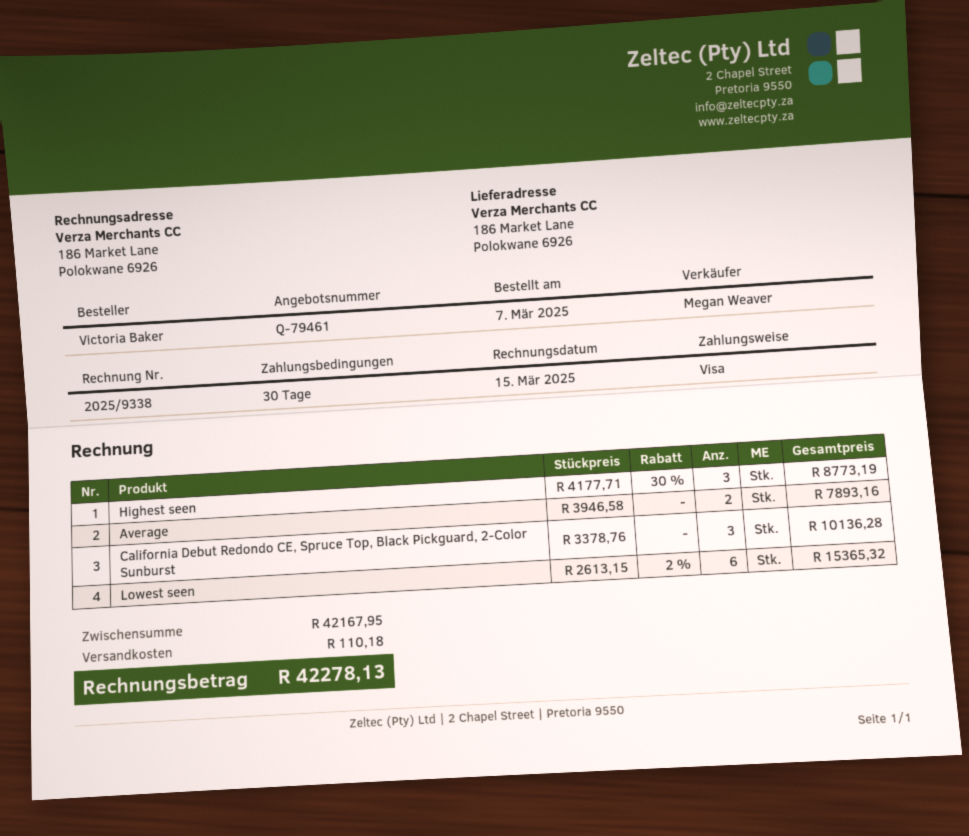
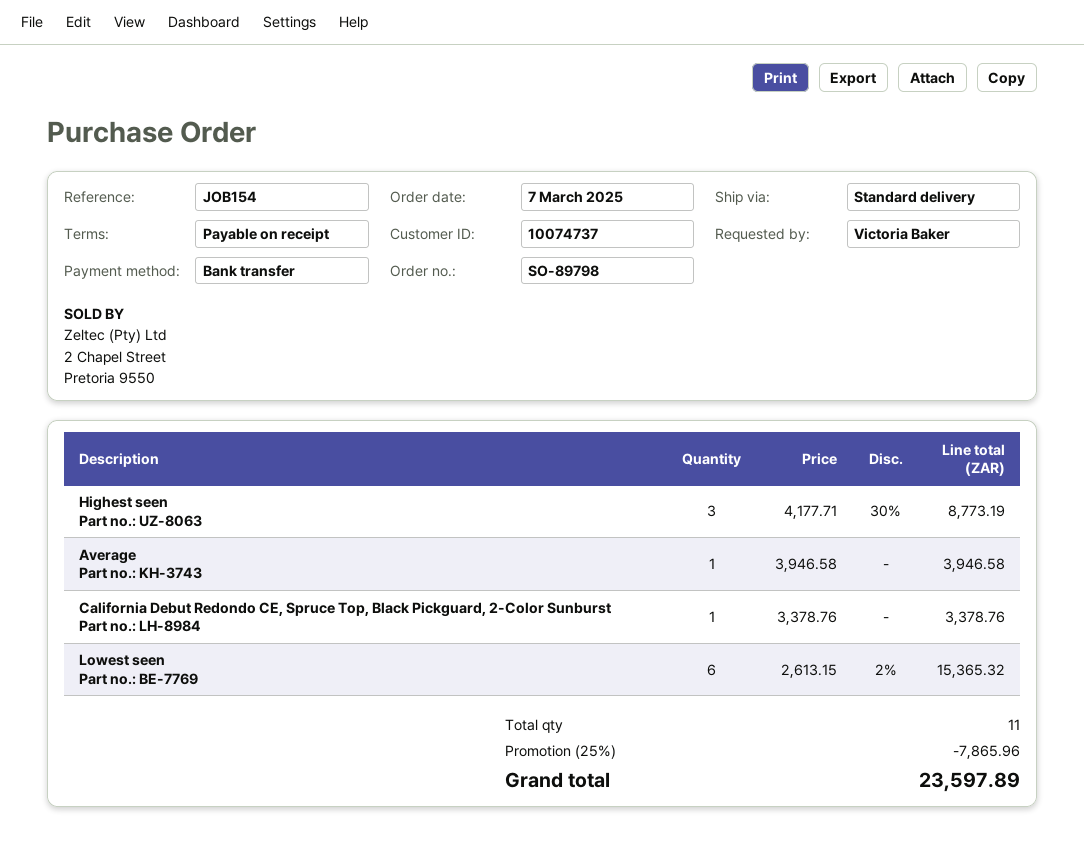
payment terms: 30 days -> on receipt
payment method: Visa -> bank transfer
Average: 2 x 3946.58 = 7893.16 -> 1 x 3946.58 = 3946.58
California Debut Redondo CE, Spruce Top, Black Pickguard, 2-Color Sunburst: 3 x 3378.76 = 10136.28 -> 1 x 3378.76 = 3378.76
discount: none -> 25% = 7865.96
shipping: 110.18 -> none
total: 42278.13 -> 23597.89

